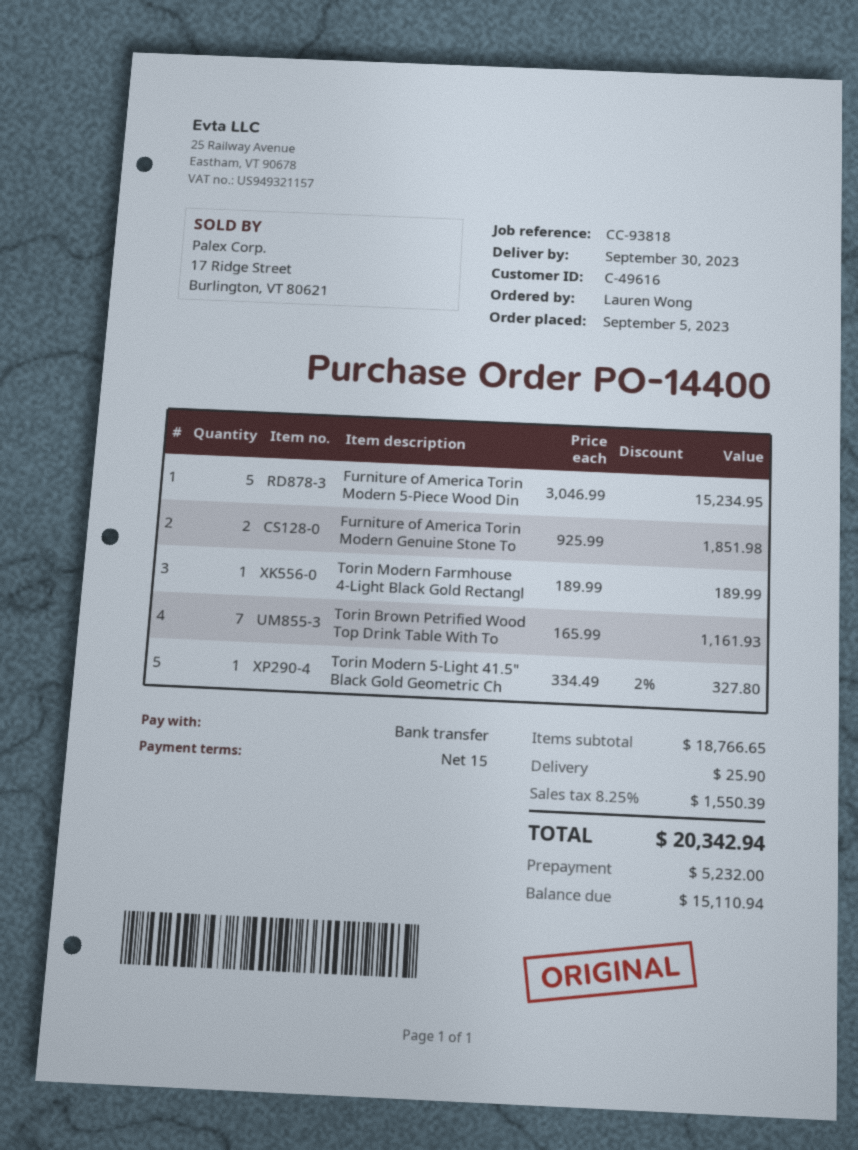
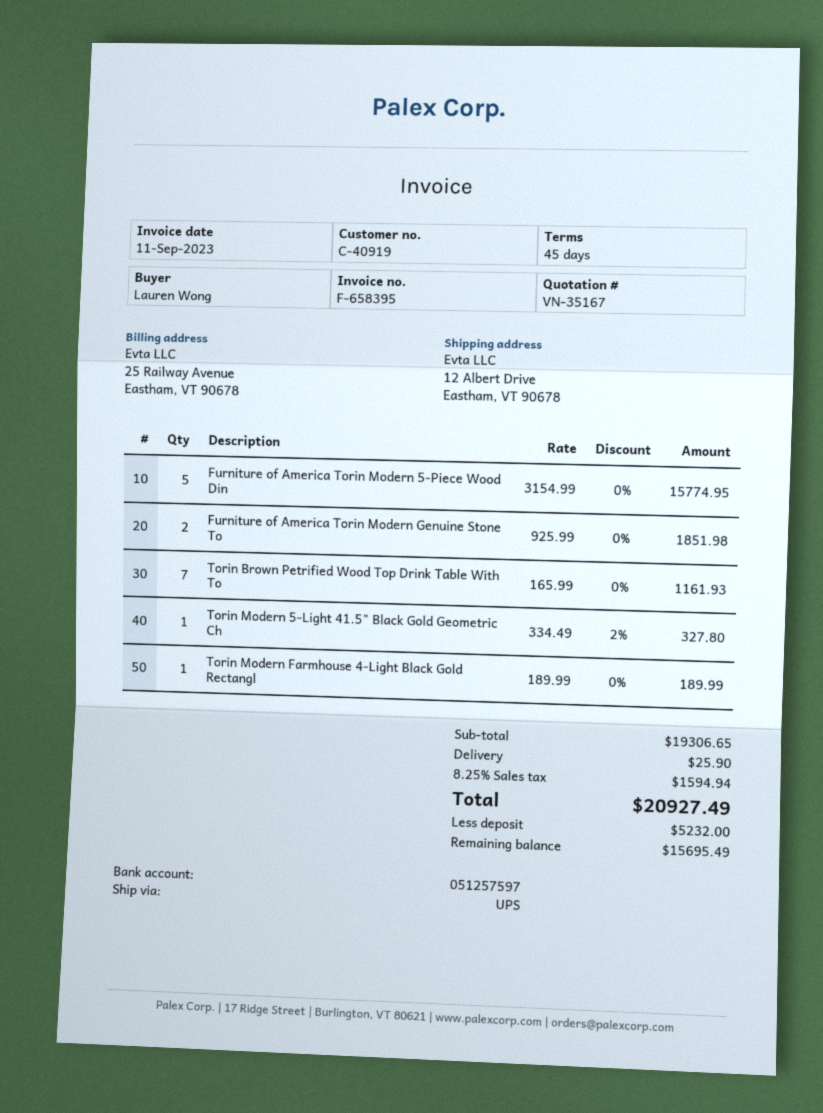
payment terms: 15 days -> 45 days
customer number: C-49616 -> C-40919
Furniture of America Torin Modern 5-Piece Wood Din: 5 x 3046.99 = 15234.95 -> 5 x 3154.99 = 15774.95
subtotal: 18766.65 -> 19306.65
tax: 8.25% = 1550.39 -> 8.25% = 1594.94
total: 20342.94 -> 20927.49
balance: 15110.94 -> 15695.49

